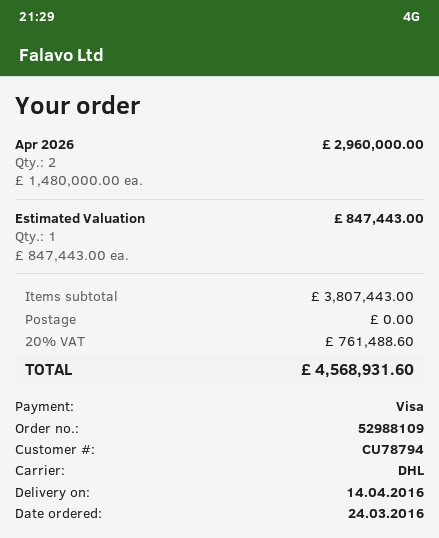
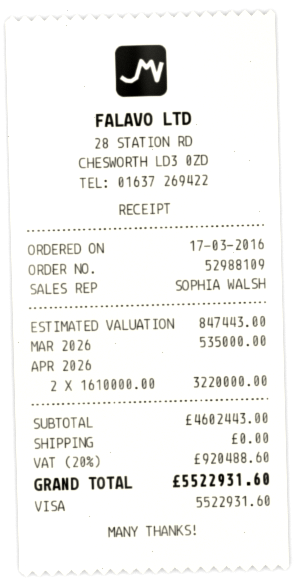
order date: 2016-03-24 -> 2016-03-17
Apr 2026: 2 x 1480000.00 = 2960000.00 -> 2 x 1610000.00 = 3220000.00
MAR 2026: none -> 1 x 535000.00 = 535000.00
subtotal: 3807443.00 -> 4602443.00
tax: 20% = 761488.60 -> 20% = 920488.60
total: 4568931.60 -> 5522931.60

